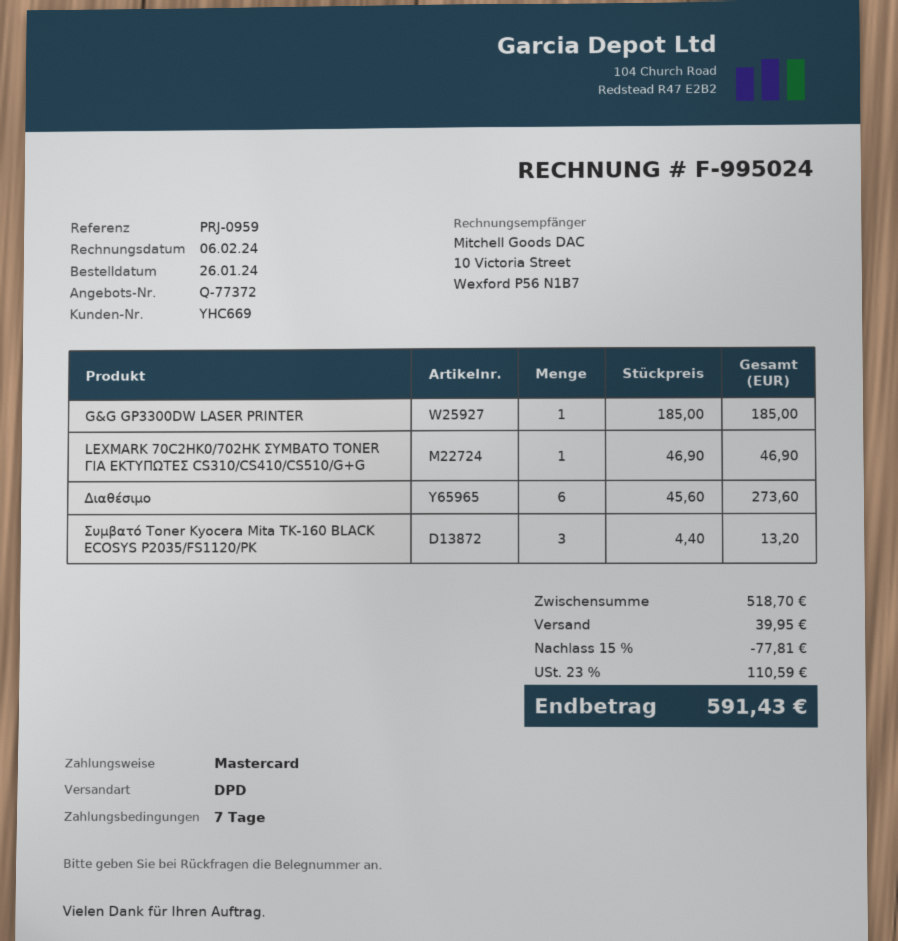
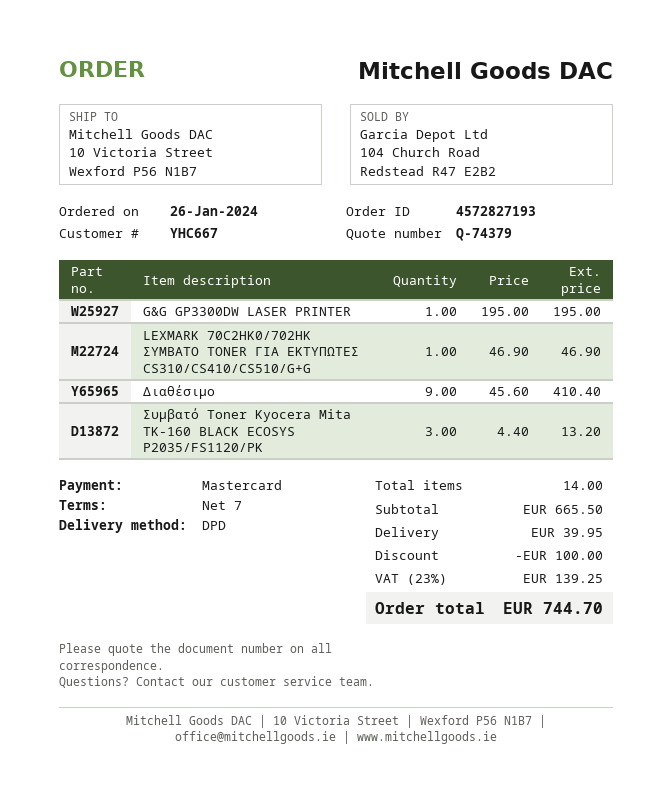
quote number: Q-77372 -> Q-74379
customer number: YHC669 -> YHC667
G&G GP3300DW LASER PRINTER: 1 x 185.00 = 185.00 -> 1 x 195.00 = 195.00
Διαθέσιμο: 6 x 45.60 = 273.60 -> 9 x 45.60 = 410.40
subtotal: 518.70 -> 665.50
discount: 77.81 -> 100.00
tax: 23% = 110.59 -> 23% = 139.25
total: 591.43 -> 744.70

